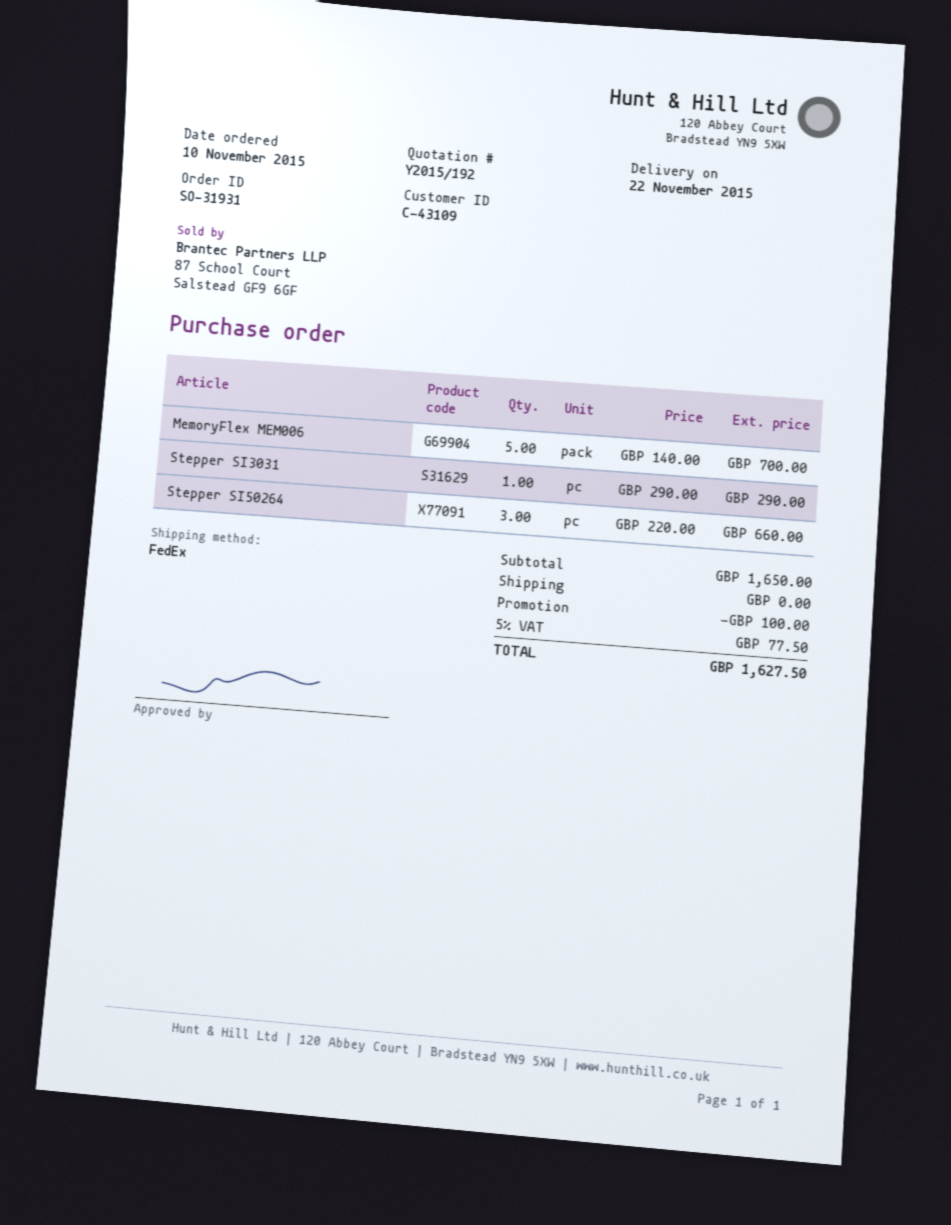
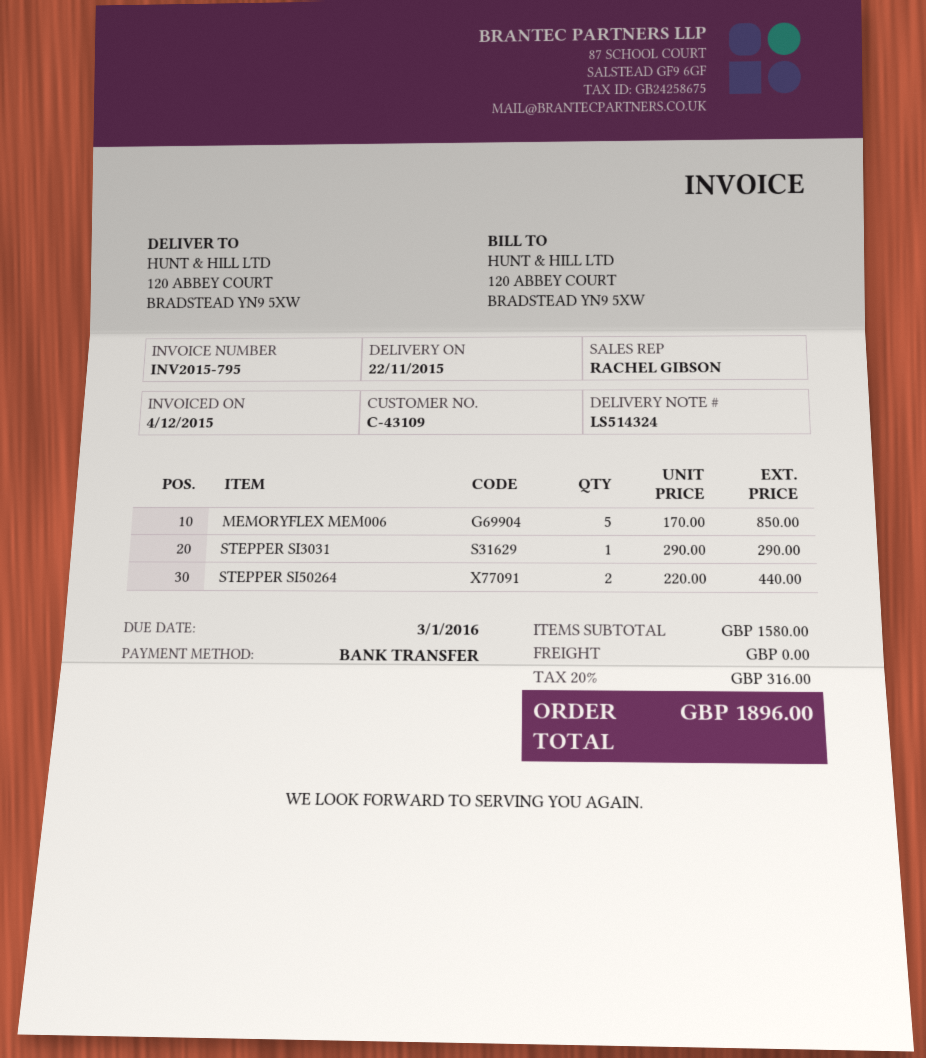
MemoryFlex MEM006: 5 x 140.00 = 700.00 -> 5 x 170.00 = 850.00
Stepper SI50264: 3 x 220.00 = 660.00 -> 2 x 220.00 = 440.00
subtotal: 1650.00 -> 1580.00
discount: 100.00 -> none
tax: 5% = 77.50 -> 20% = 316.00
total: 1627.50 -> 1896.00

